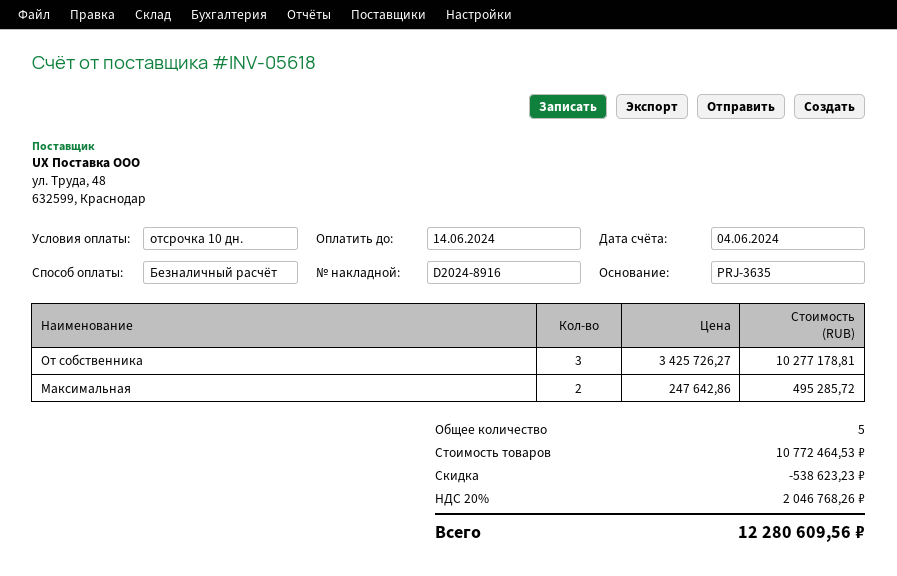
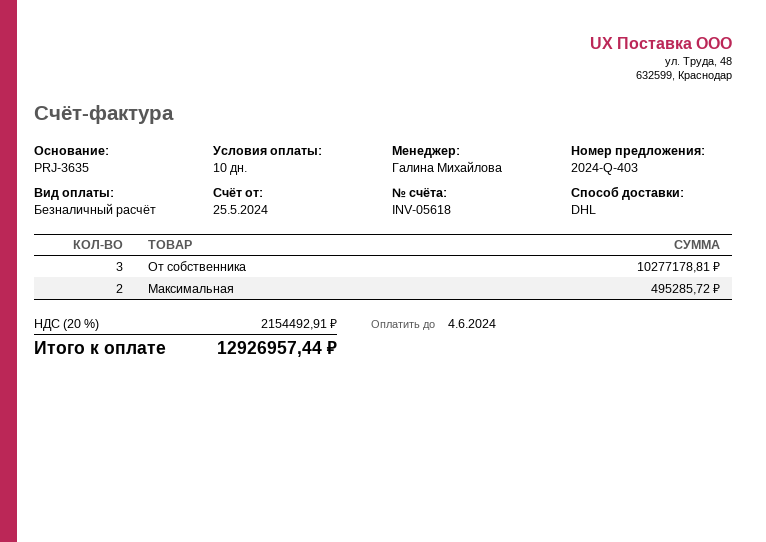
invoice date: 2024-06-04 -> 2024-05-25
due date: 2024-06-14 -> 2024-06-04
discount: 538623.23 -> none
tax: 20% = 2046768.26 -> 20% = 2154492.91
total: 12280609.56 -> 12926957.44

